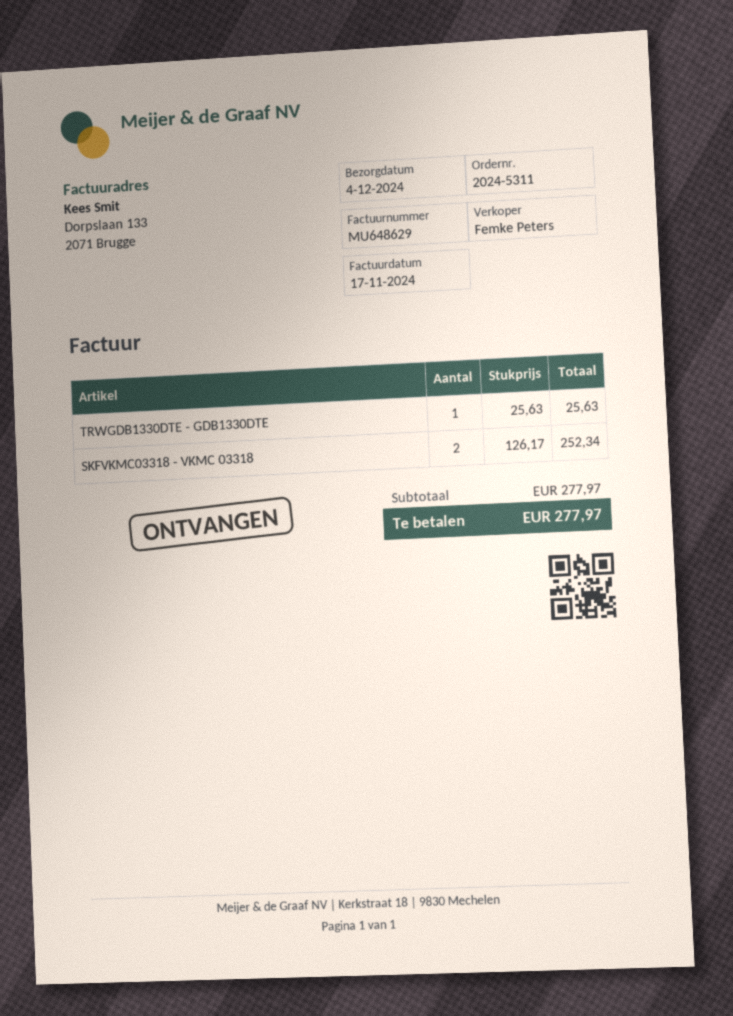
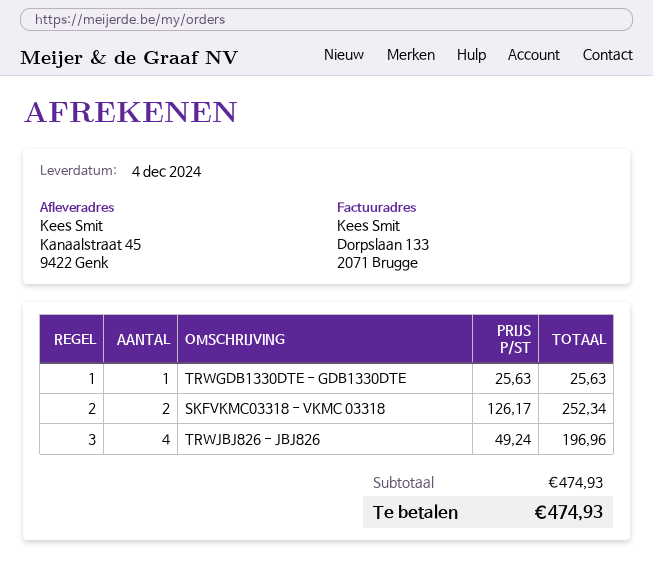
TRWJBJ826 - JBJ826: none -> 4 x 49.24 = 196.96
subtotal: 277.97 -> 474.93
total: 277.97 -> 474.93

